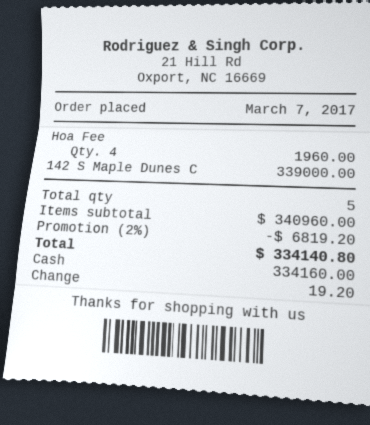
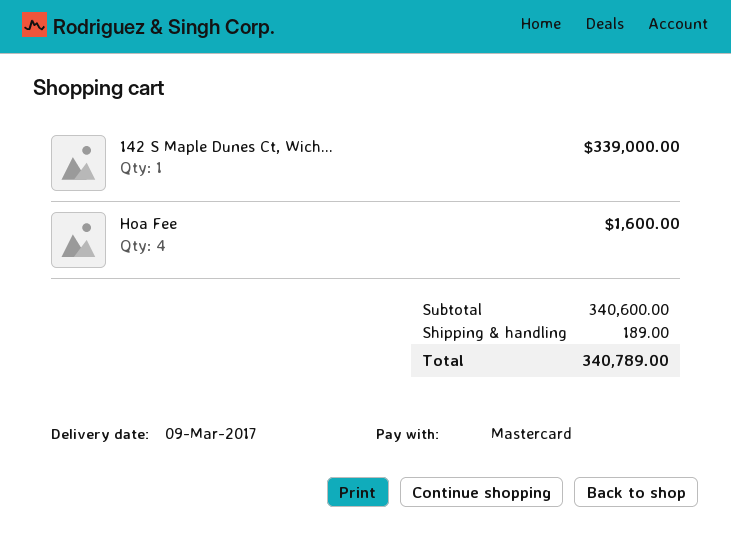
payment method: cash -> Mastercard
Hoa Fee: 4 for 1960.00 -> 4 for 1600.00
subtotal: 340960.00 -> 340600.00
discount: 2% = 6819.20 -> none
shipping: none -> 189.00
total: 334140.80 -> 340789.00

